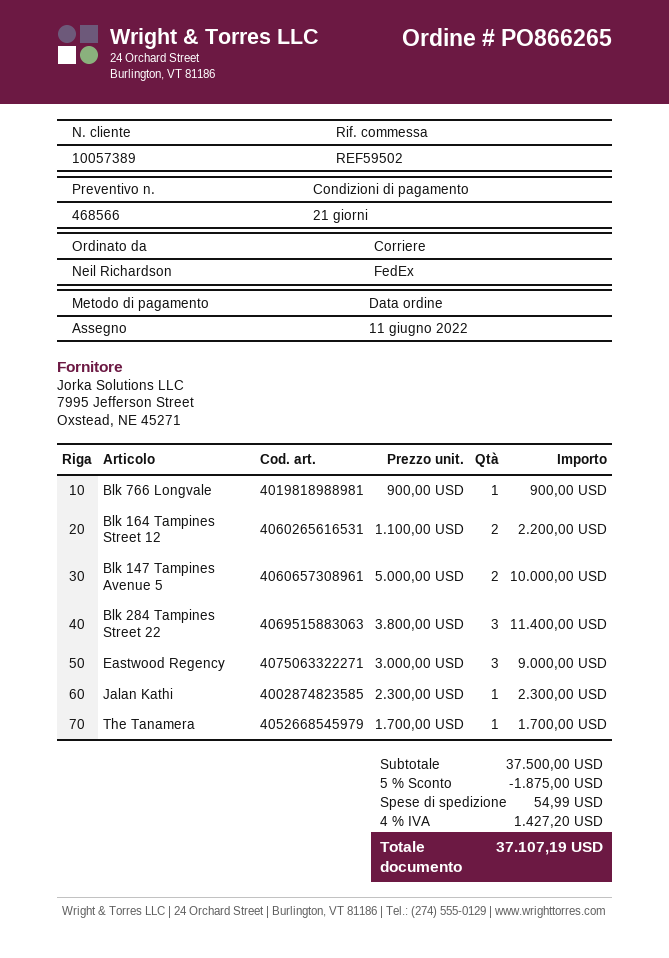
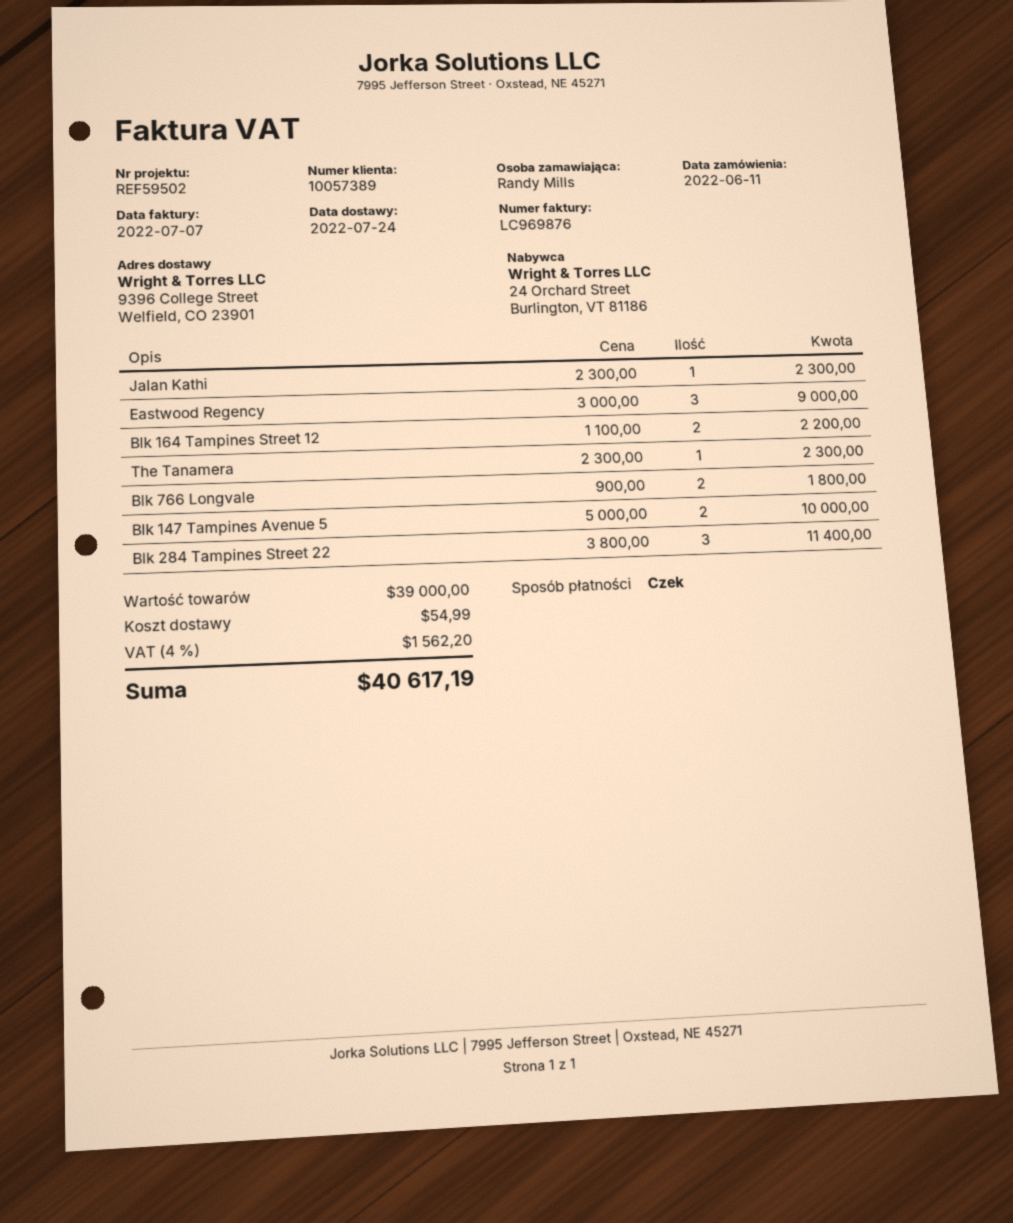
ordered by: Neil Richardson -> Randy Mills
Blk 766 Longvale: 1 x 900.00 = 900.00 -> 2 x 900.00 = 1800.00
The Tanamera: 1 x 1700.00 = 1700.00 -> 1 x 2300.00 = 2300.00
subtotal: 37500.00 -> 39000.00
discount: 5% = 1875.00 -> none
tax: 4% = 1427.20 -> 4% = 1562.20
total: 37107.19 -> 40617.19

